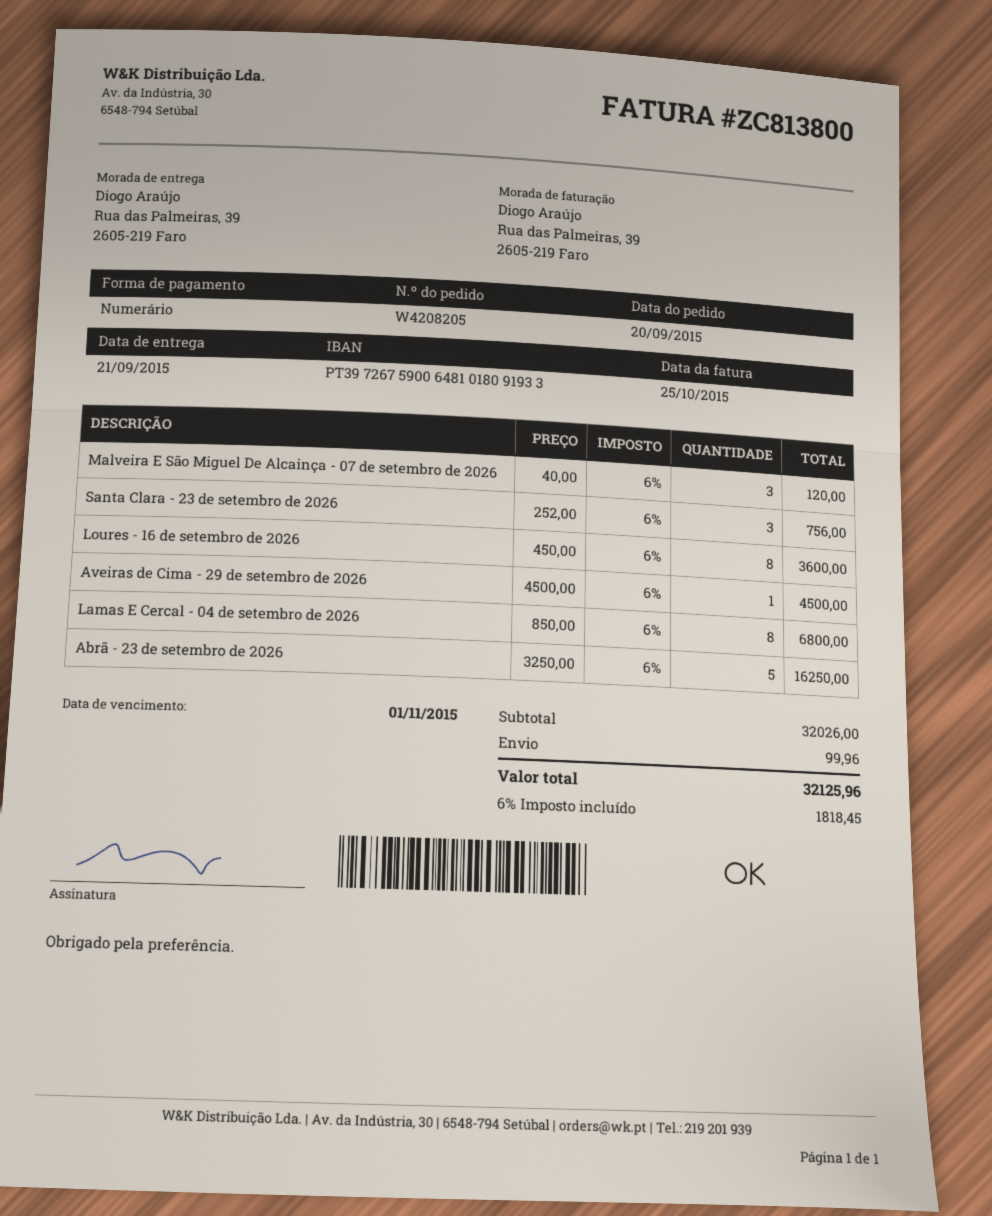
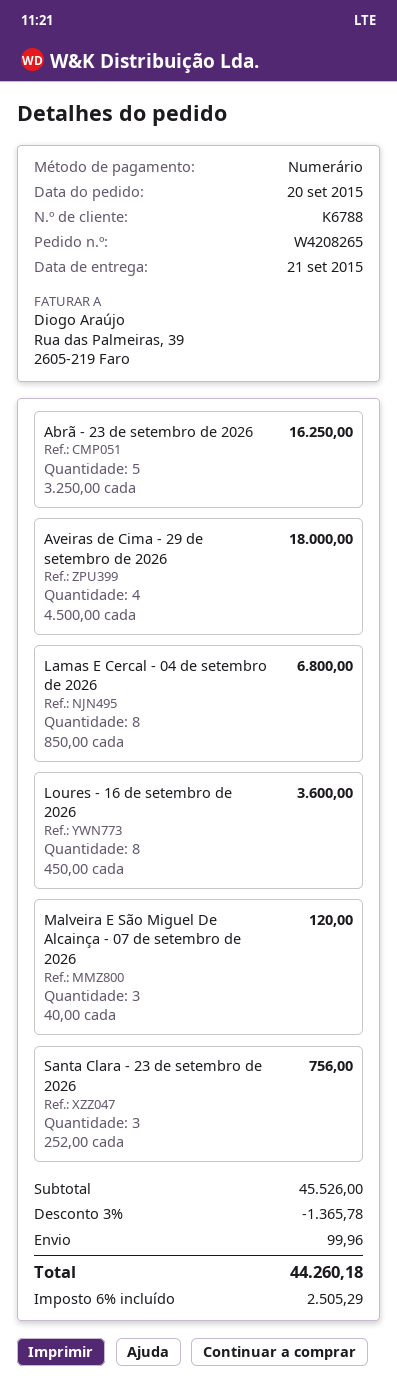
order number: W4208205 -> W4208265
Aveiras de Cima - 29 de setembro de 2026: 1 x 4500.00 = 4500.00 -> 4 x 4500.00 = 18000.00
subtotal: 32026.00 -> 45526.00
discount: none -> 3% = 1365.78
tax: 6% = 1818.45 -> 6% = 2505.29
total: 32125.96 -> 44260.18

